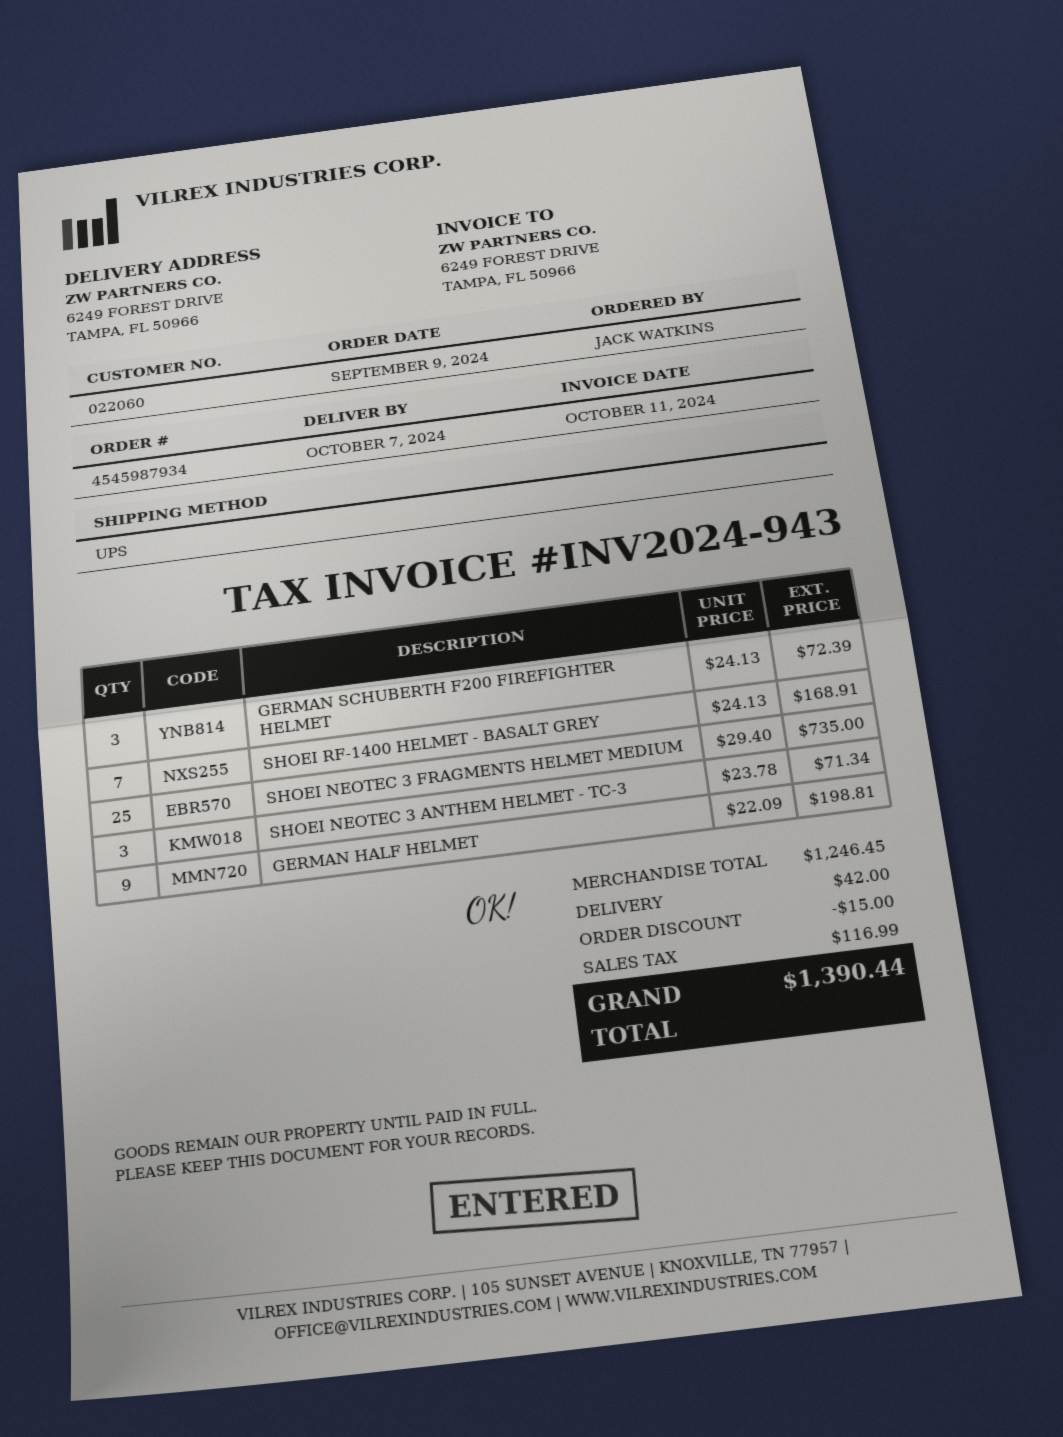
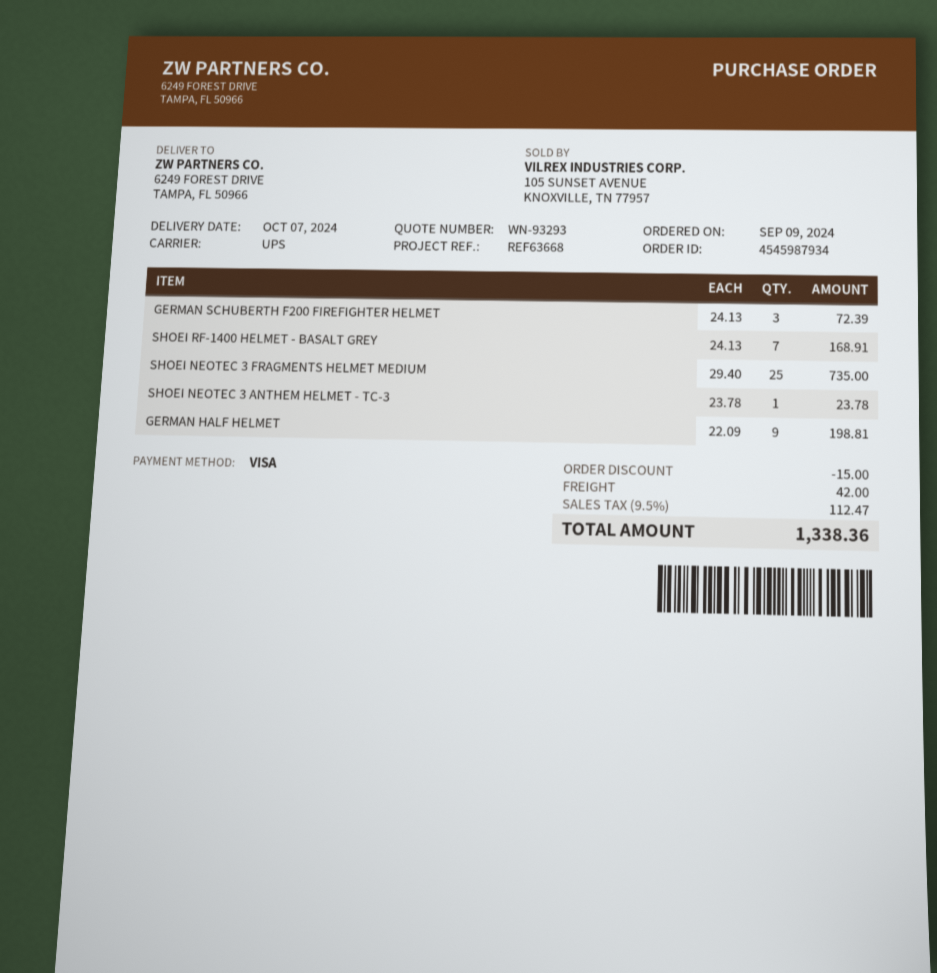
SHOEI NEOTEC 3 ANTHEM HELMET - TC-3: 3 x 23.78 = 71.34 -> 1 x 23.78 = 23.78
tax: 116.99 -> 112.47
total: 1390.44 -> 1338.36

